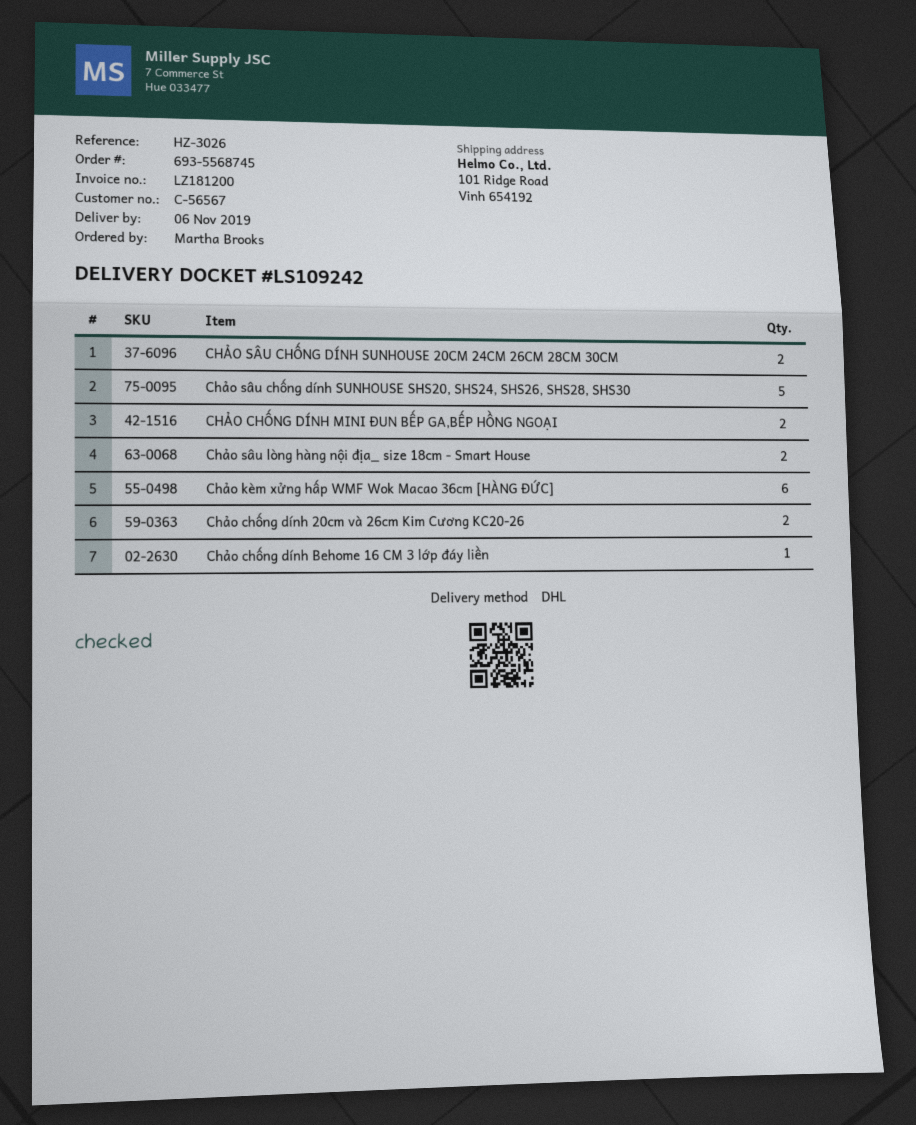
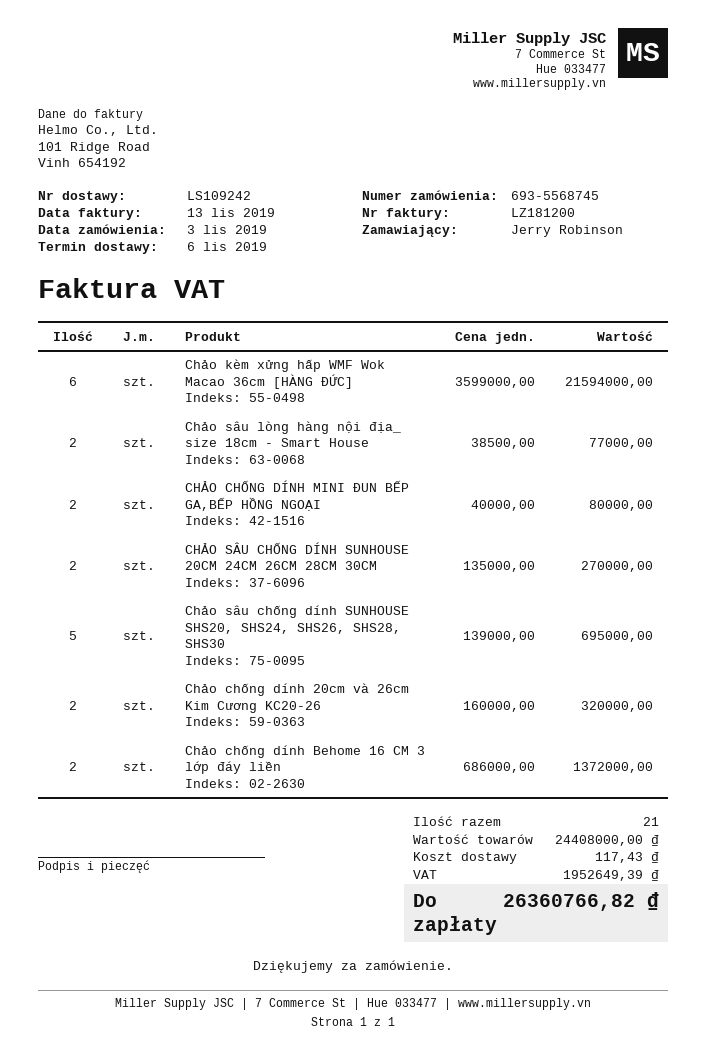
ordered by: Martha Brooks -> Jerry Robinson
Chảo chống dính Behome 16 CM 3 lớp đáy liền: 1 -> 2

